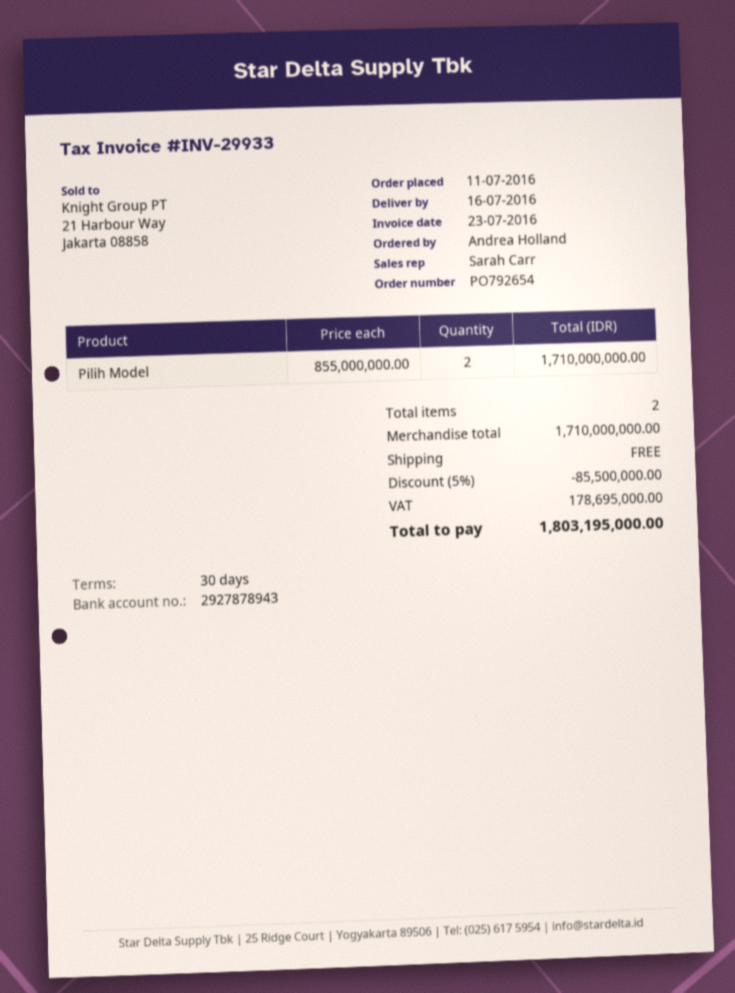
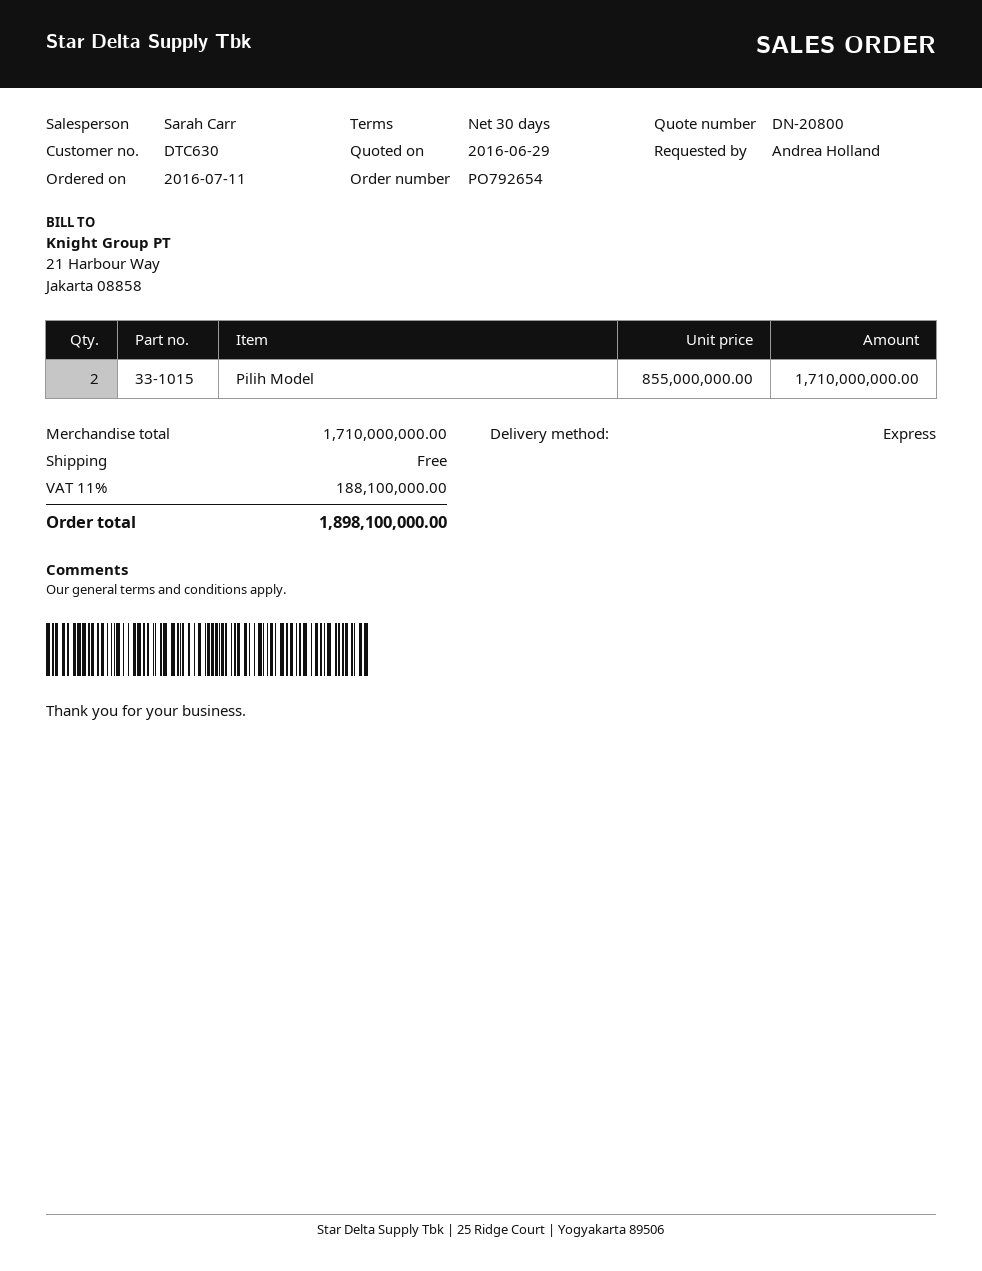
discount: 5% = 85500000.00 -> none
tax: 178695000.00 -> 188100000.00
total: 1803195000.00 -> 1898100000.00

